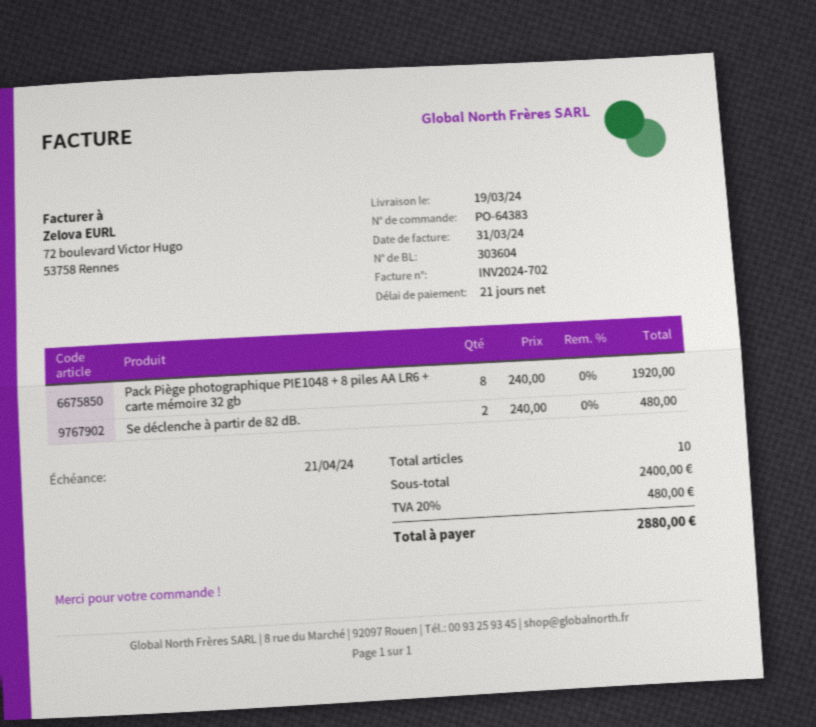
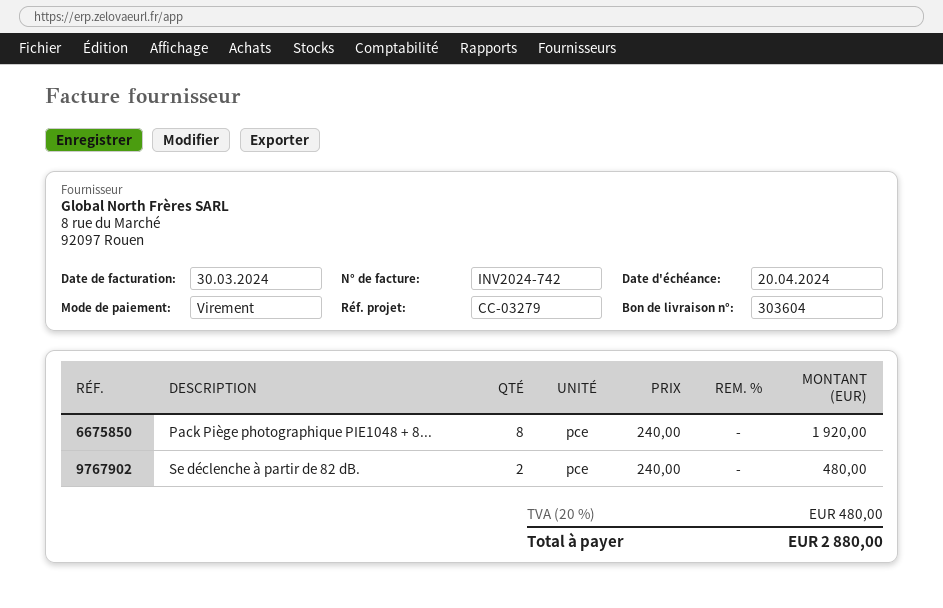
invoice number: INV2024-702 -> INV2024-742
invoice date: 2024-03-31 -> 2024-03-30
due date: 2024-04-21 -> 2024-04-20

